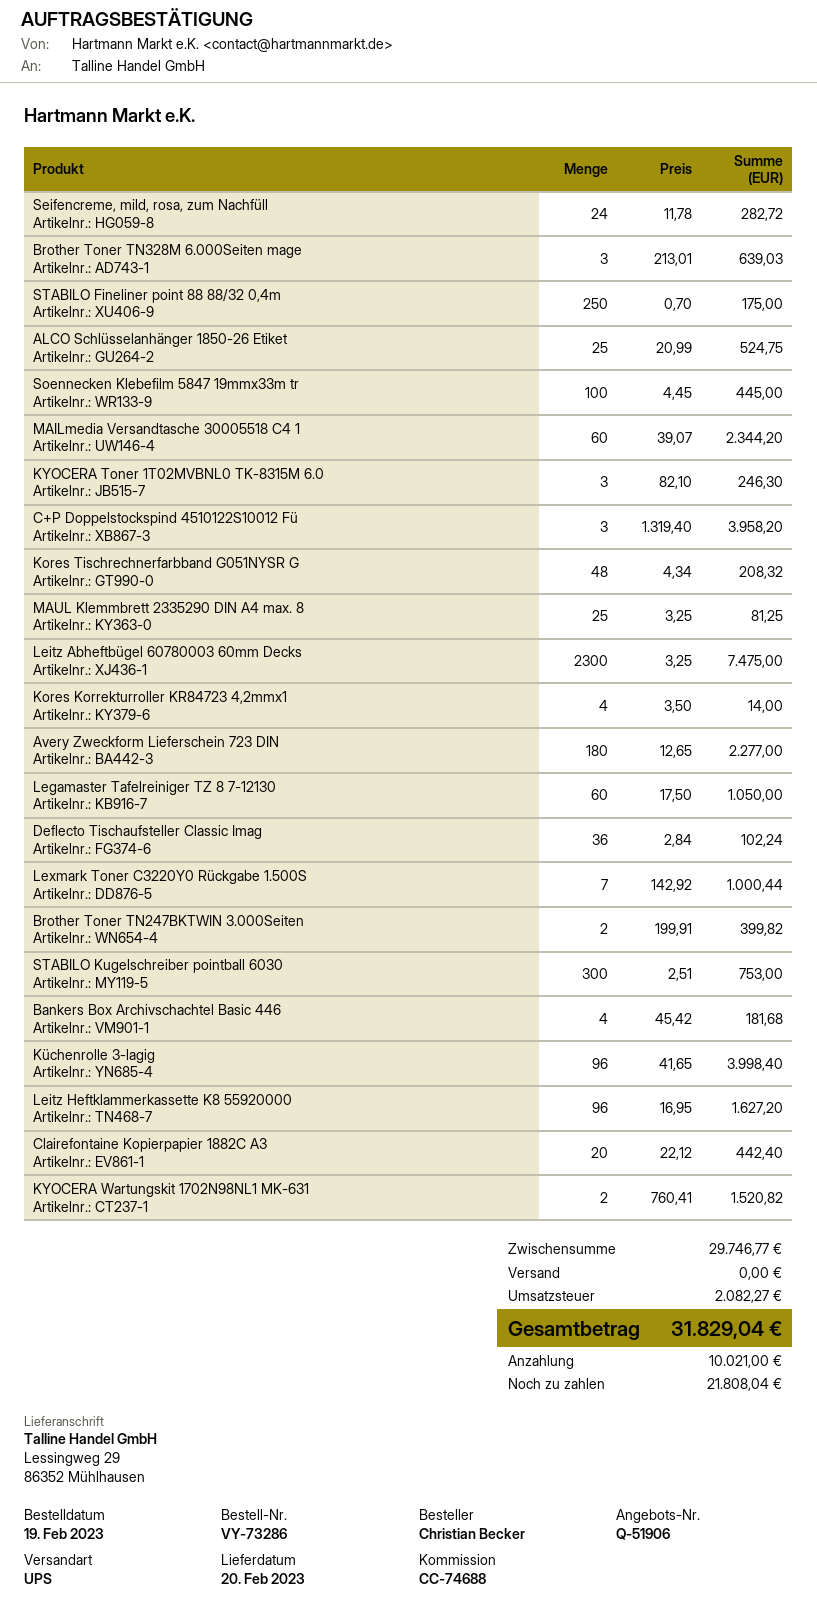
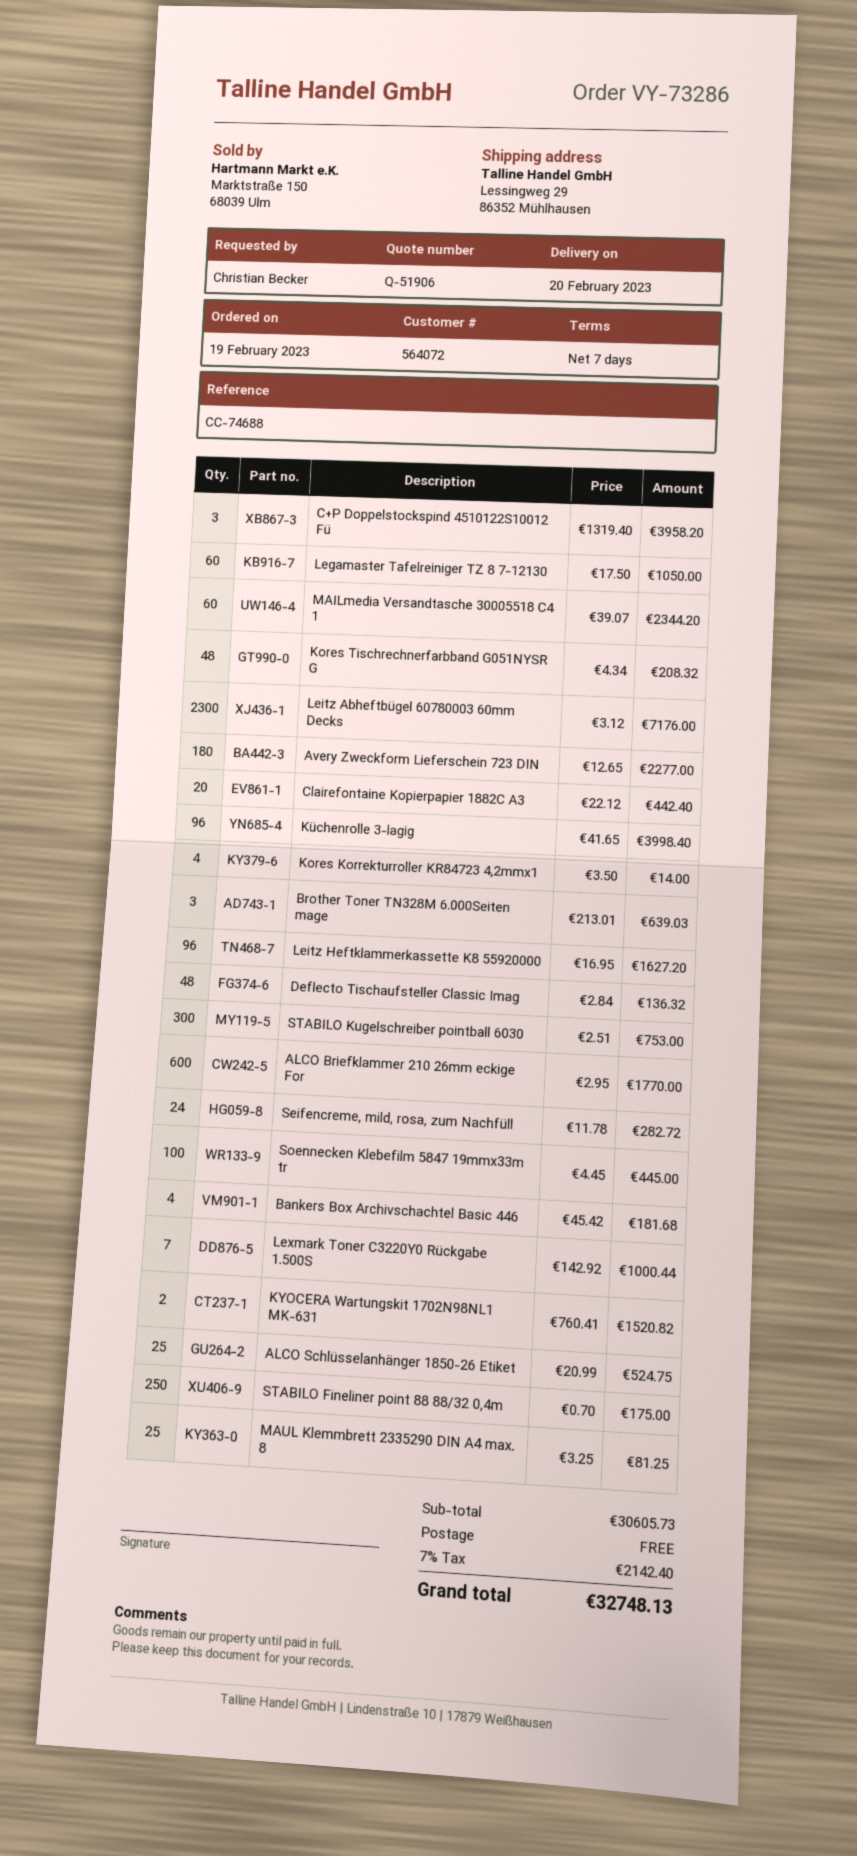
KYOCERA Toner 1T02MVBNL0 TK-8315M 6.0: 3 x 82.10 = 246.30 -> none
Leitz Abheftbügel 60780003 60mm Decks: 2300 x 3.25 = 7475.00 -> 2300 x 3.12 = 7176.00
Deflecto Tischaufsteller Classic Imag: 36 x 2.84 = 102.24 -> 48 x 2.84 = 136.32
Brother Toner TN247BKTWIN 3.000Seiten: 2 x 199.91 = 399.82 -> none
ALCO Briefklammer 210 26mm eckige For: none -> 600 x 2.95 = 1770.00
subtotal: 29746.77 -> 30605.73
tax: 2082.27 -> 2142.40
total: 31829.04 -> 32748.13

